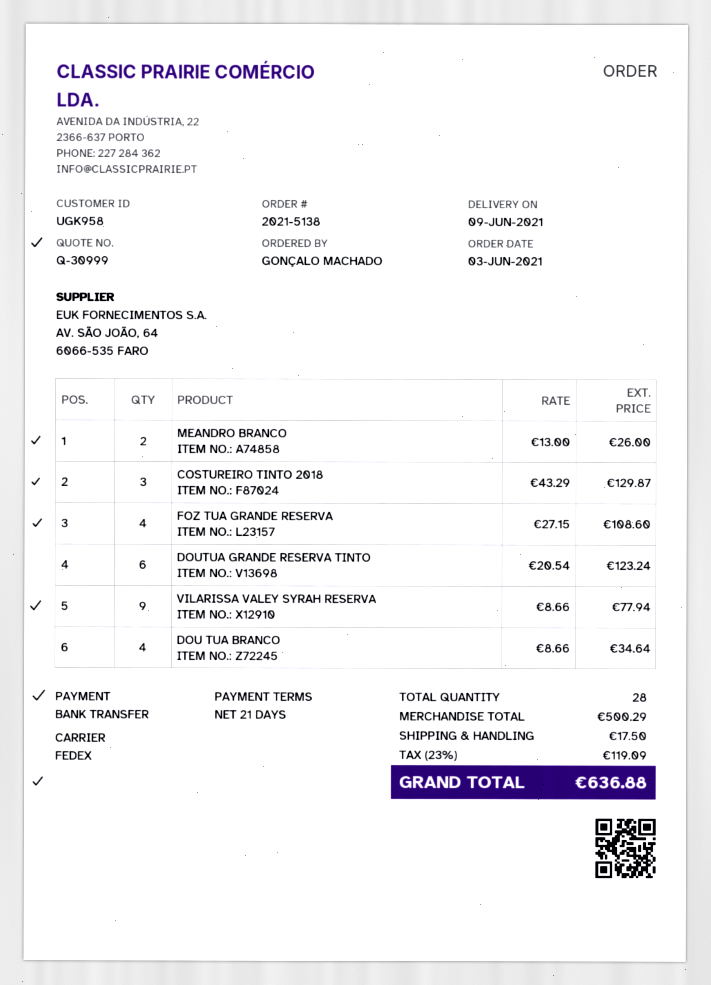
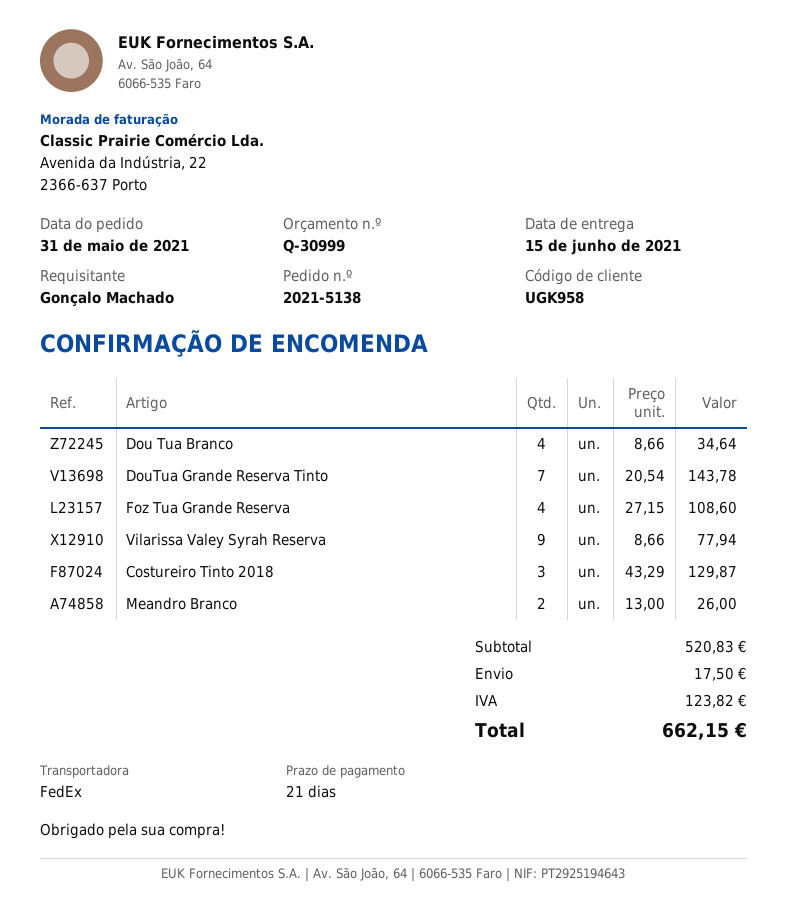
order date: 2021-06-03 -> 2021-05-31
delivery date: 2021-06-09 -> 2021-06-15
DOUTUA GRANDE RESERVA TINTO: 6 x 20.54 = 123.24 -> 7 x 20.54 = 143.78
subtotal: 500.29 -> 520.83
tax: 119.09 -> 123.82
total: 636.88 -> 662.15

